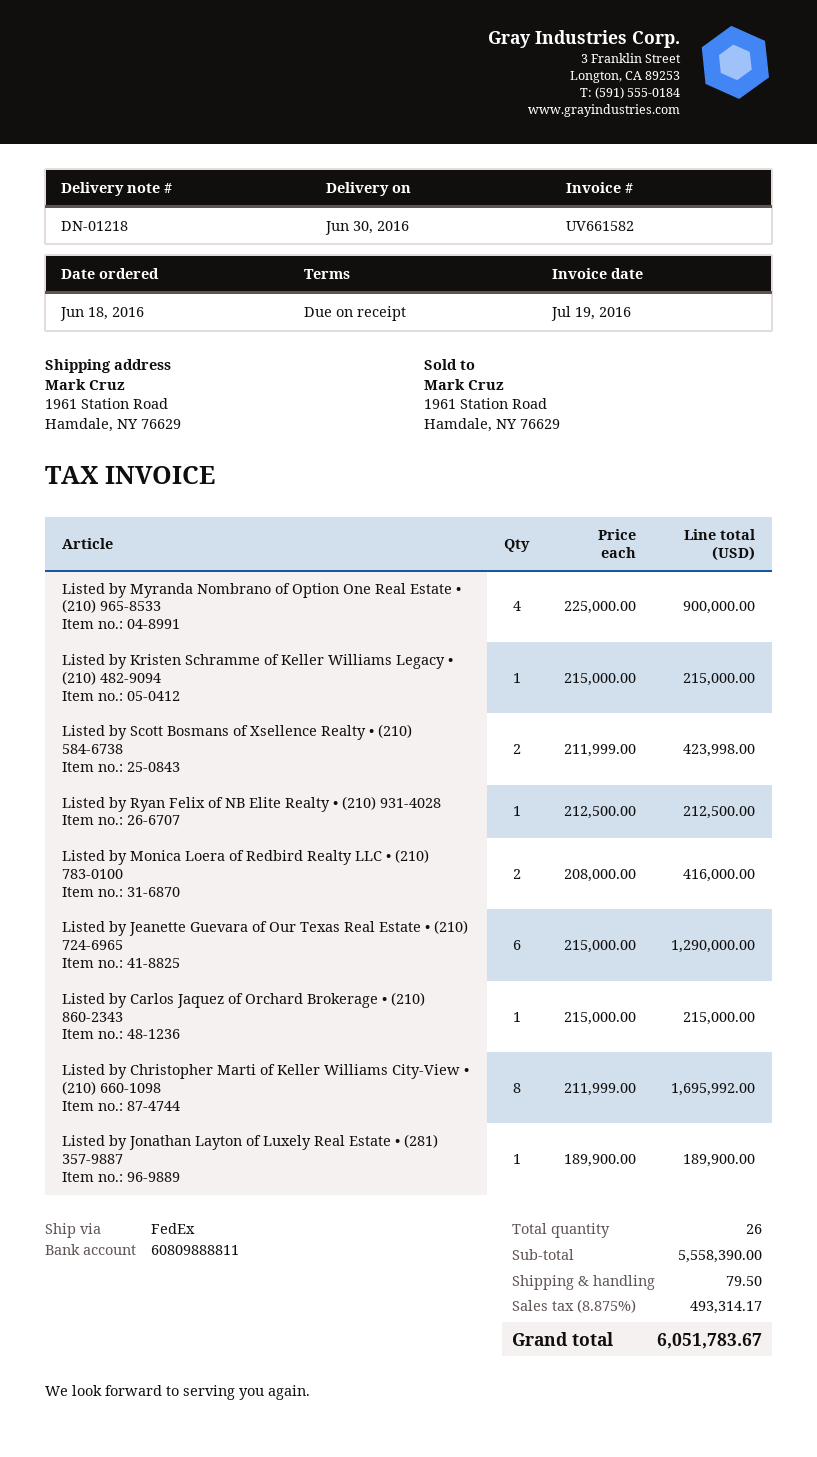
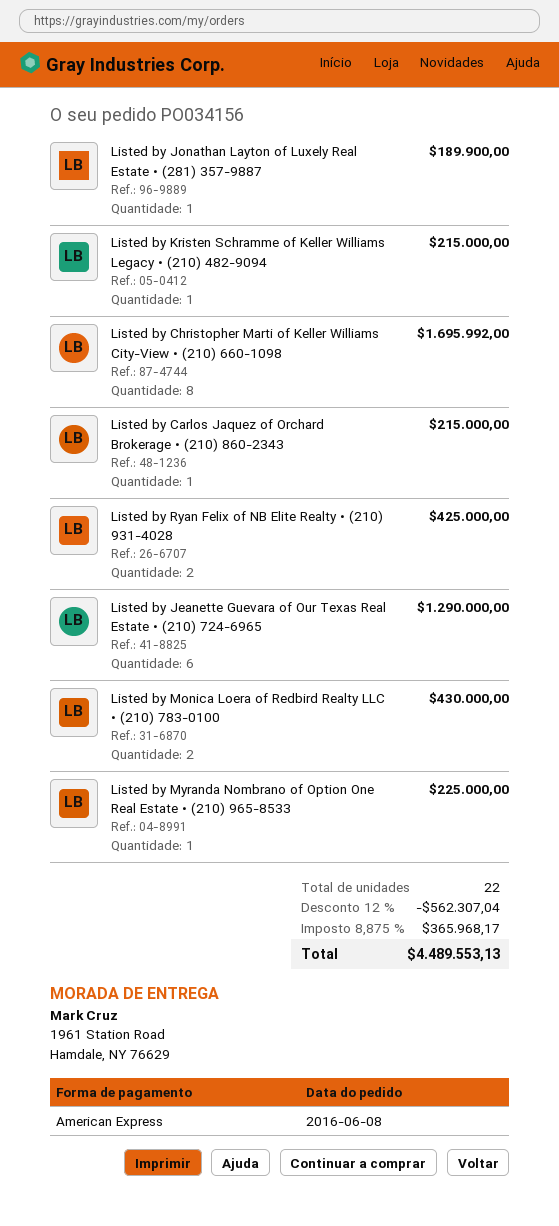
order date: 2016-06-18 -> 2016-06-08
Listed by Myranda Nombrano of Option One Real Estate • (210) 965-8533: 4 for 900000.00 -> 1 for 225000.00
Listed by Scott Bosmans of Xsellence Realty • (210) 584-6738: 2 for 423998.00 -> none
Listed by Ryan Felix of NB Elite Realty • (210) 931-4028: 1 for 212500.00 -> 2 for 425000.00
Listed by Monica Loera of Redbird Realty LLC • (210) 783-0100: 2 for 416000.00 -> 2 for 430000.00
total quantity: 26 -> 22
discount: none -> 12% = 562307.04
shipping: 79.50 -> none
tax: 8.875% = 493314.17 -> 8.875% = 365968.17
total: 6051783.67 -> 4489553.13

